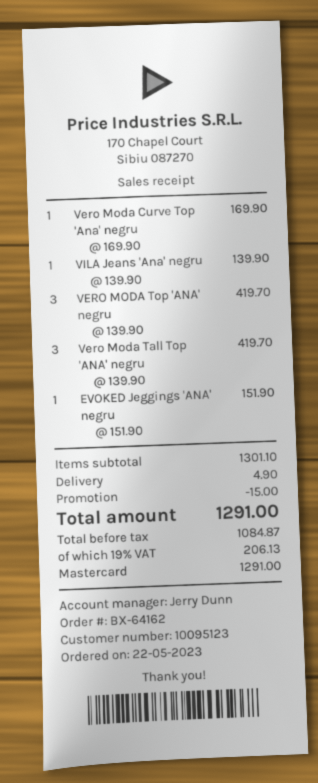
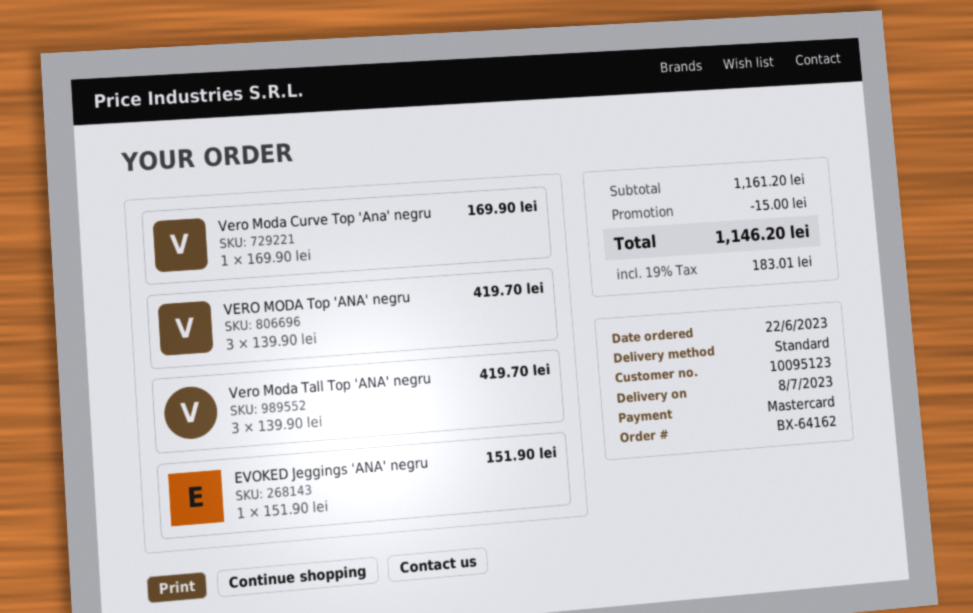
order date: 2023-05-22 -> 2023-06-22
VILA Jeans 'Ana' negru: 1 x 139.90 = 139.90 -> none
subtotal: 1301.10 -> 1161.20
shipping: 4.90 -> none
tax: 19% = 206.13 -> 19% = 183.01
total: 1291.00 -> 1146.20

